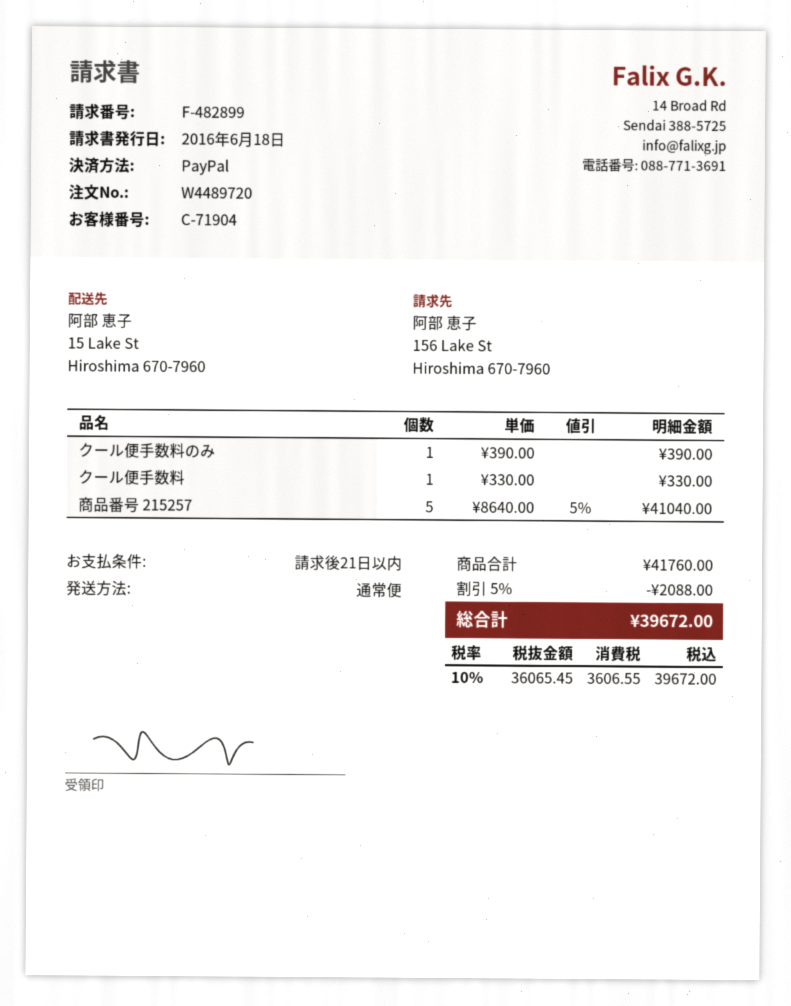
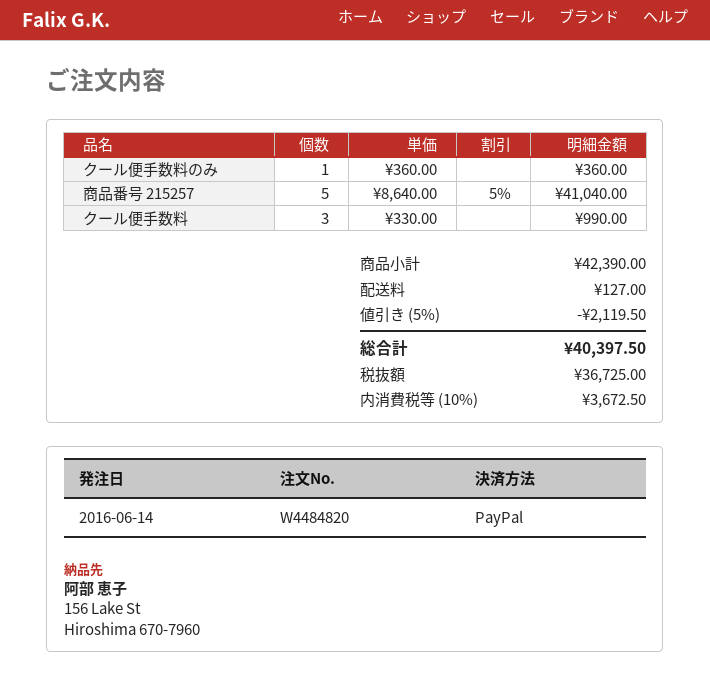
order number: W4489720 -> W4484820
ship to: 15 Lake St, Hiroshima 670-7960 -> 156 Lake St, Hiroshima 670-7960
クール便手数料のみ: 1 x 390.00 = 390.00 -> 1 x 360.00 = 360.00
クール便手数料: 1 x 330.00 = 330.00 -> 3 x 330.00 = 990.00
subtotal: 41760.00 -> 42390.00
discount: 5% = 2088.00 -> 5% = 2119.50
shipping: none -> 127.00
net: 36065.45 -> 36725.00
tax: 10% = 3606.55 -> 10% = 3672.50
total: 39672.00 -> 40397.50

